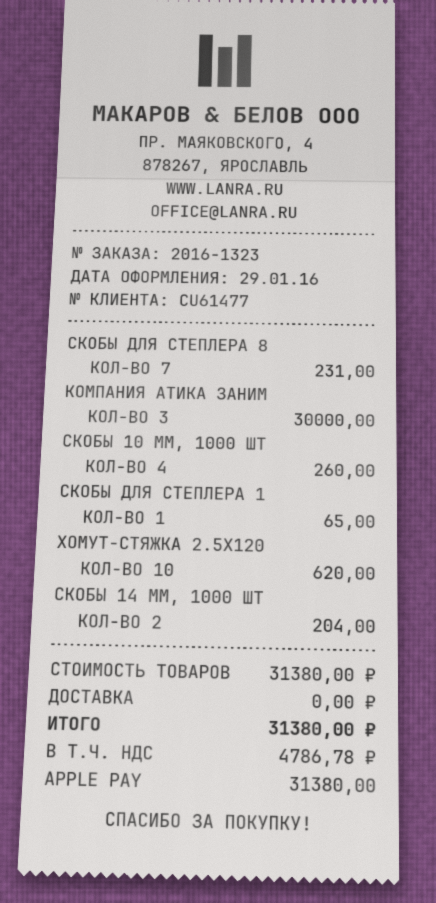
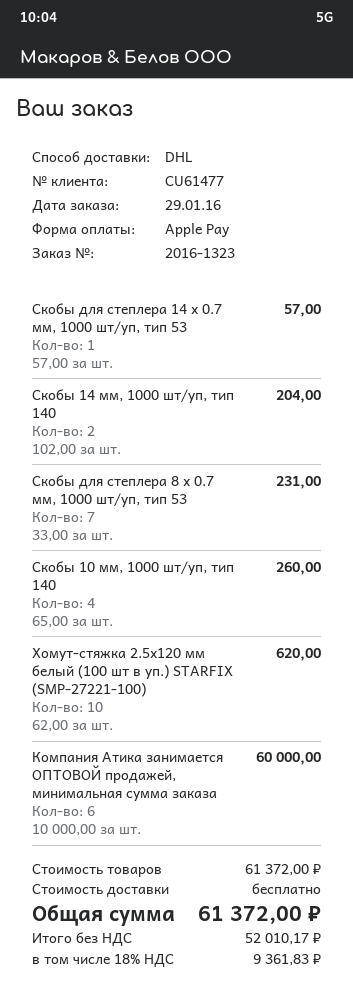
КОМПАНИЯ АТИКА ЗАНИМ: 3 for 30000.00 -> 6 for 60000.00
СКОБЫ ДЛЯ СТЕПЛЕРА 1: 1 for 65.00 -> 1 for 57.00
subtotal: 31380.00 -> 61372.00
tax: 4786.78 -> 9361.83
total: 31380.00 -> 61372.00

